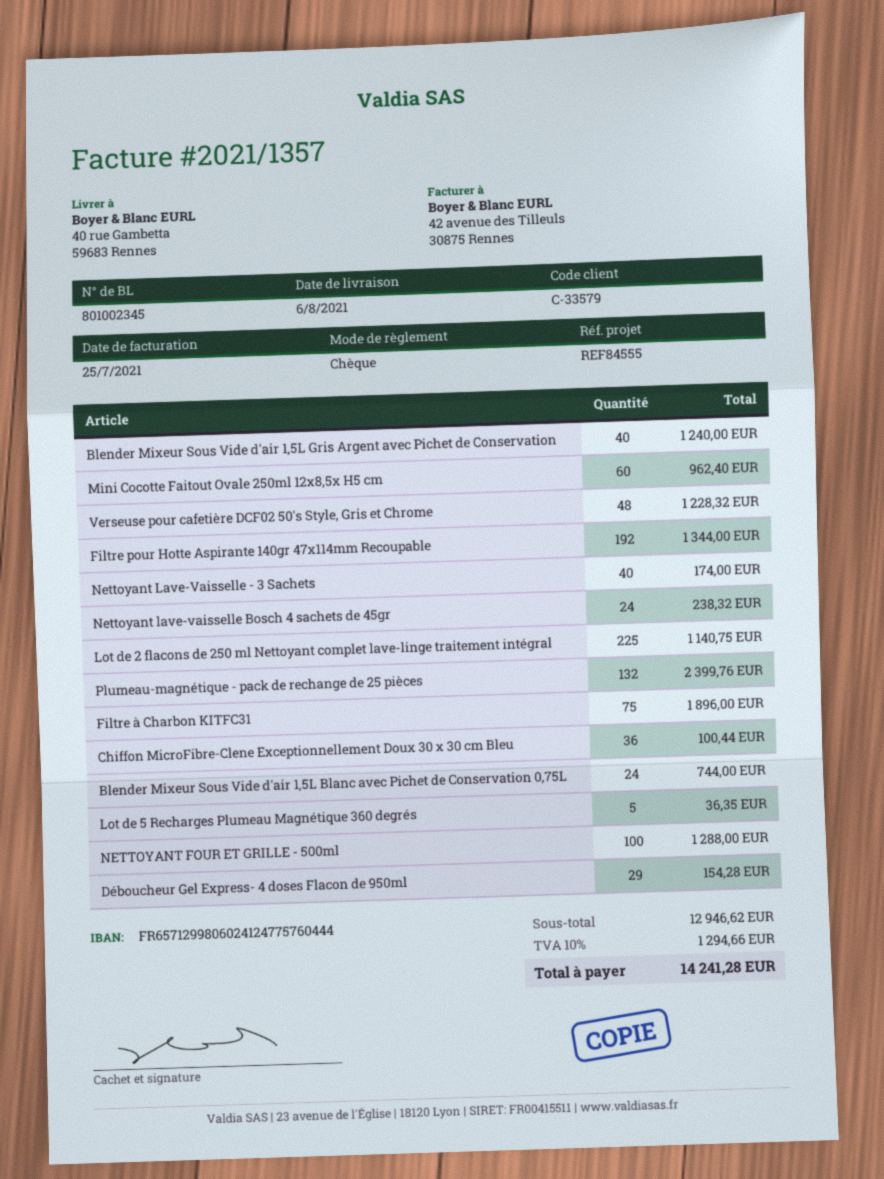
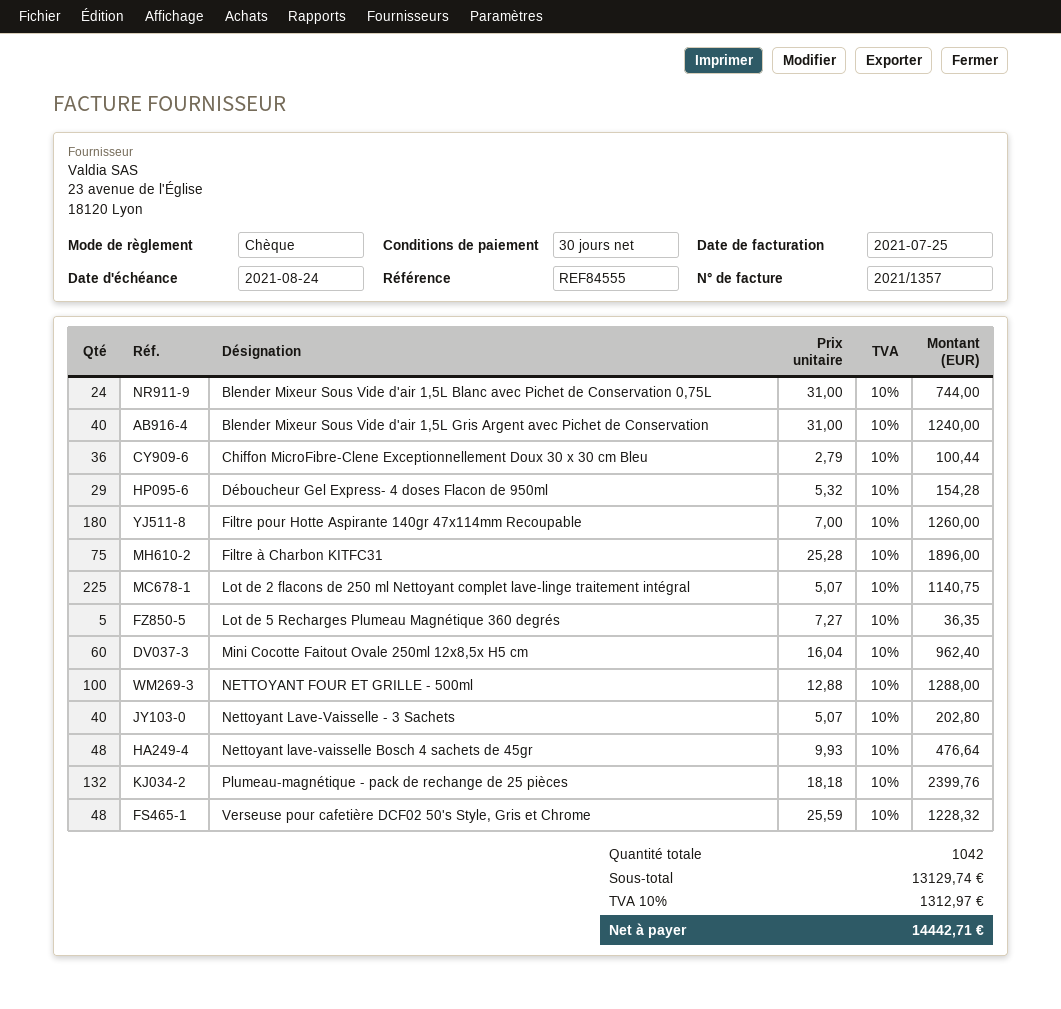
Filtre pour Hotte Aspirante 140gr 47x114mm Recoupable: 192 for 1344.00 -> 180 for 1260.00
Nettoyant Lave-Vaisselle - 3 Sachets: 40 for 174.00 -> 40 for 202.80
Nettoyant lave-vaisselle Bosch 4 sachets de 45gr: 24 for 238.32 -> 48 for 476.64
subtotal: 12946.62 -> 13129.74
tax: 10% = 1294.66 -> 10% = 1312.97
total: 14241.28 -> 14442.71

